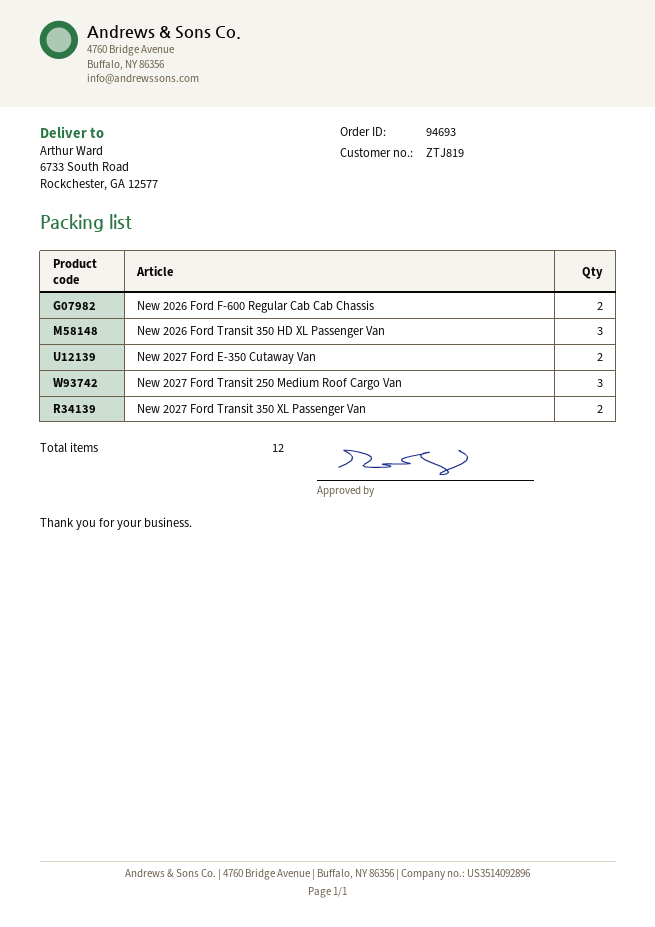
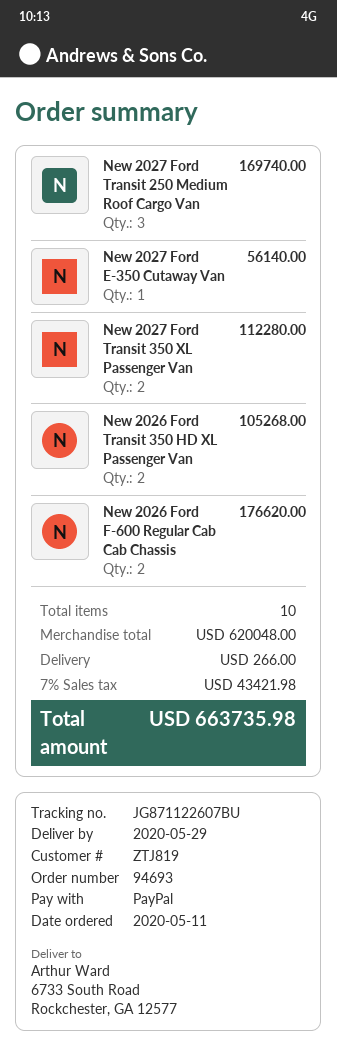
New 2026 Ford Transit 350 HD XL Passenger Van: 3 -> 2
New 2027 Ford E-350 Cutaway Van: 2 -> 1
total quantity: 12 -> 10

